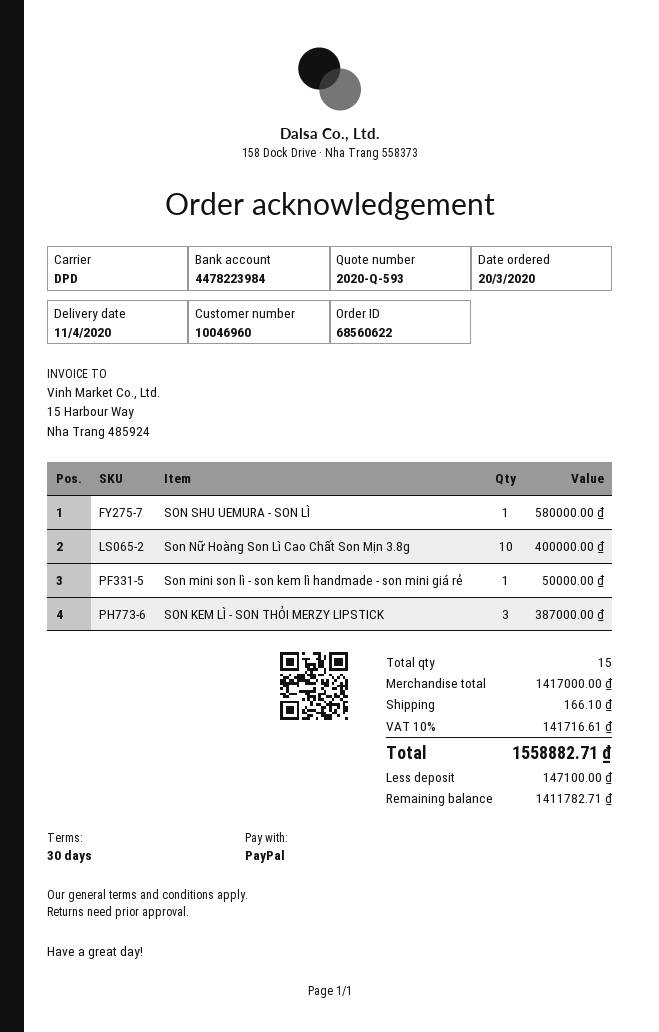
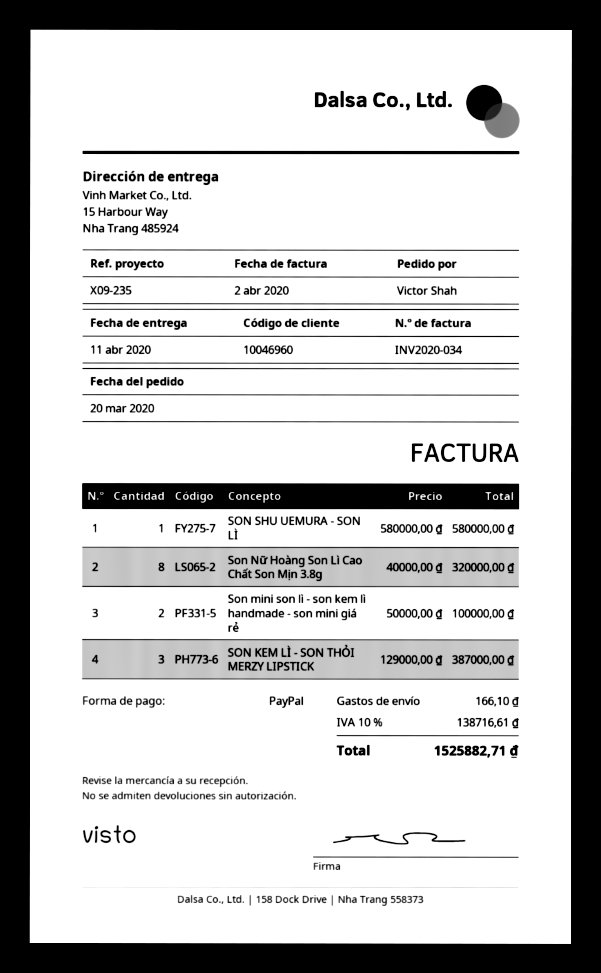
Son Nữ Hoàng Son Lì Cao Chất Son Mịn 3.8g: 10 for 400000.00 -> 8 for 320000.00
Son mini son lì - son kem lì handmade - son mini giá rẻ: 1 for 50000.00 -> 2 for 100000.00
tax: 10% = 141716.61 -> 10% = 138716.61
total: 1558882.71 -> 1525882.71

